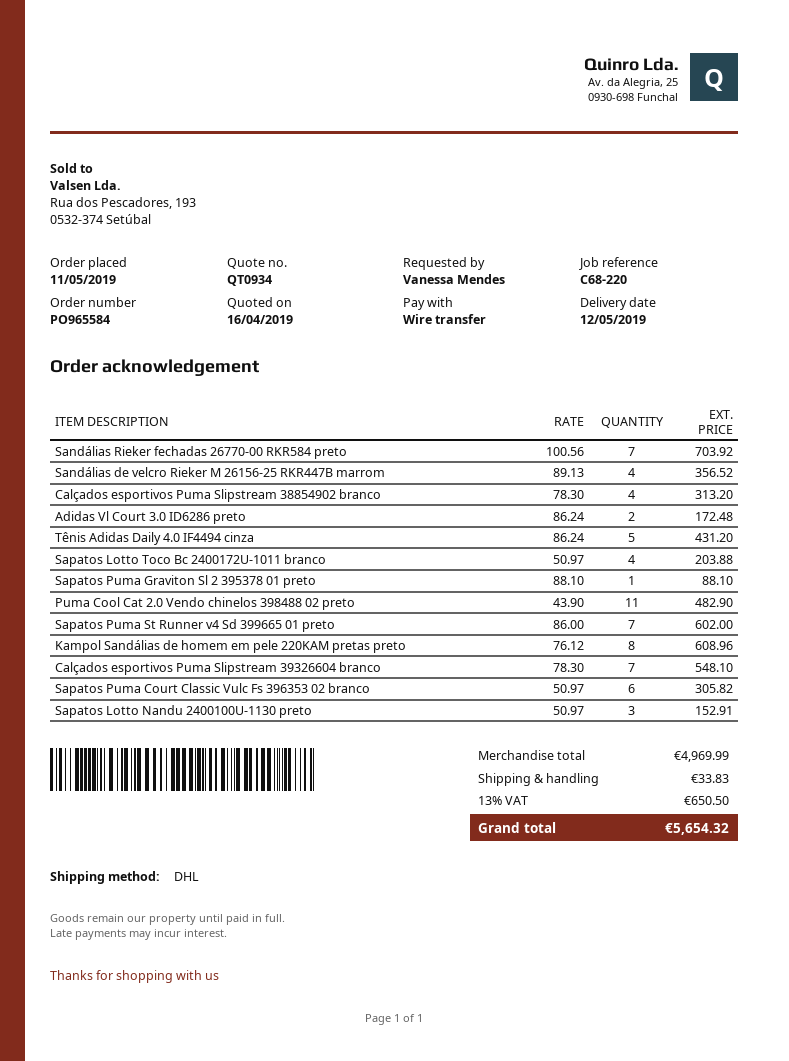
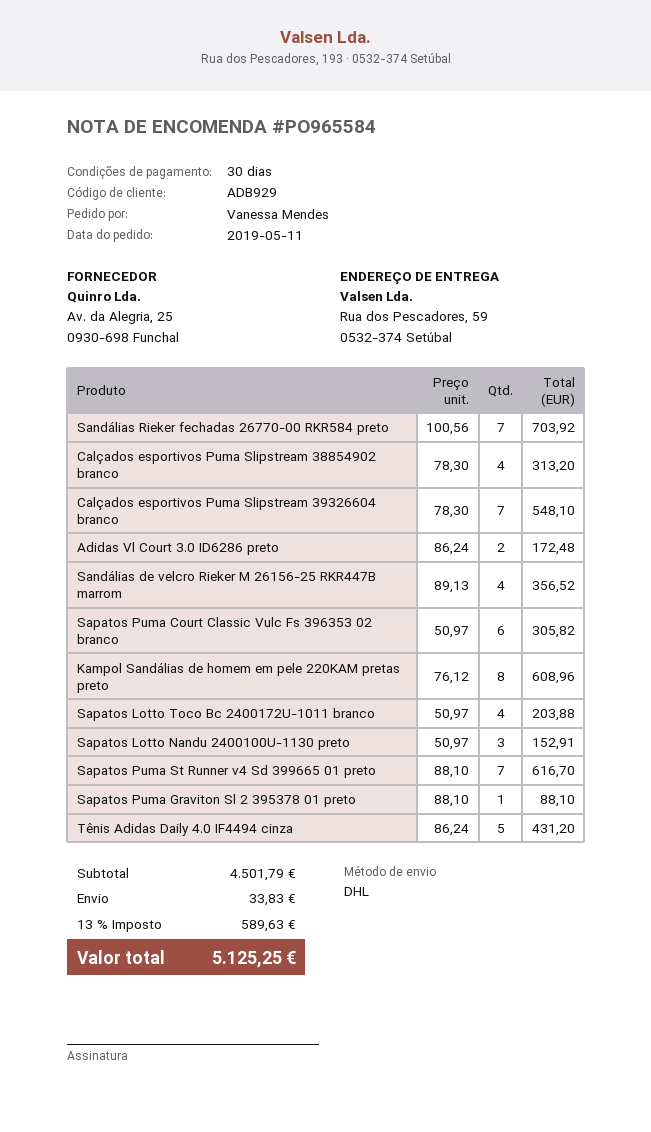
Puma Cool Cat 2.0 Vendo chinelos 398488 02 preto: 11 x 43.90 = 482.90 -> none
Sapatos Puma St Runner v4 Sd 399665 01 preto: 7 x 86.00 = 602.00 -> 7 x 88.10 = 616.70
subtotal: 4969.99 -> 4501.79
tax: 13% = 650.50 -> 13% = 589.63
total: 5654.32 -> 5125.25

